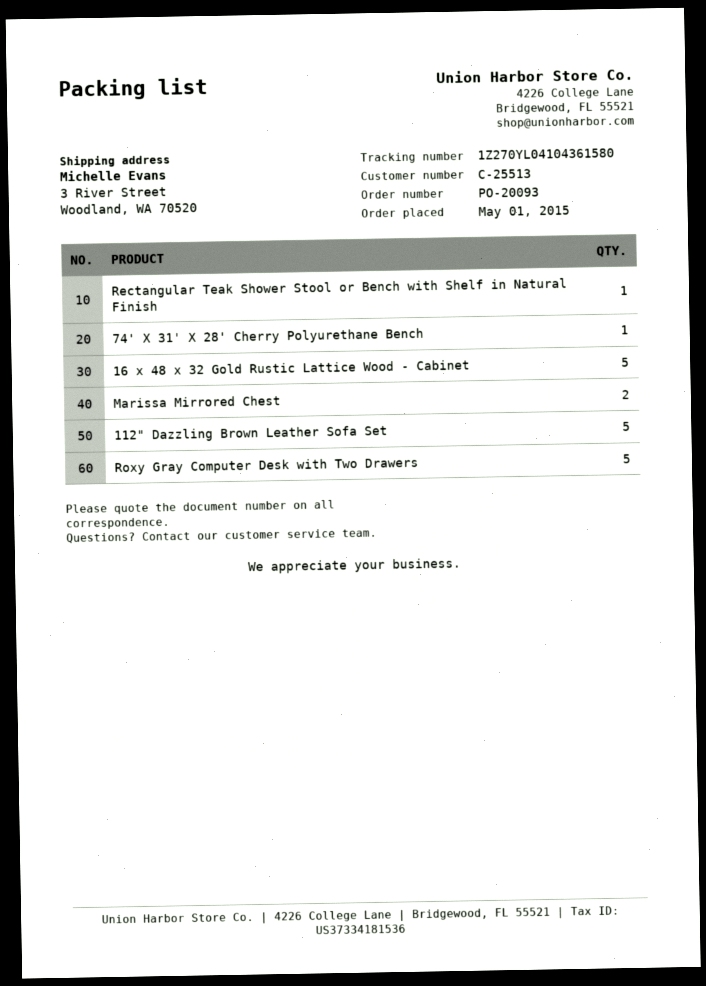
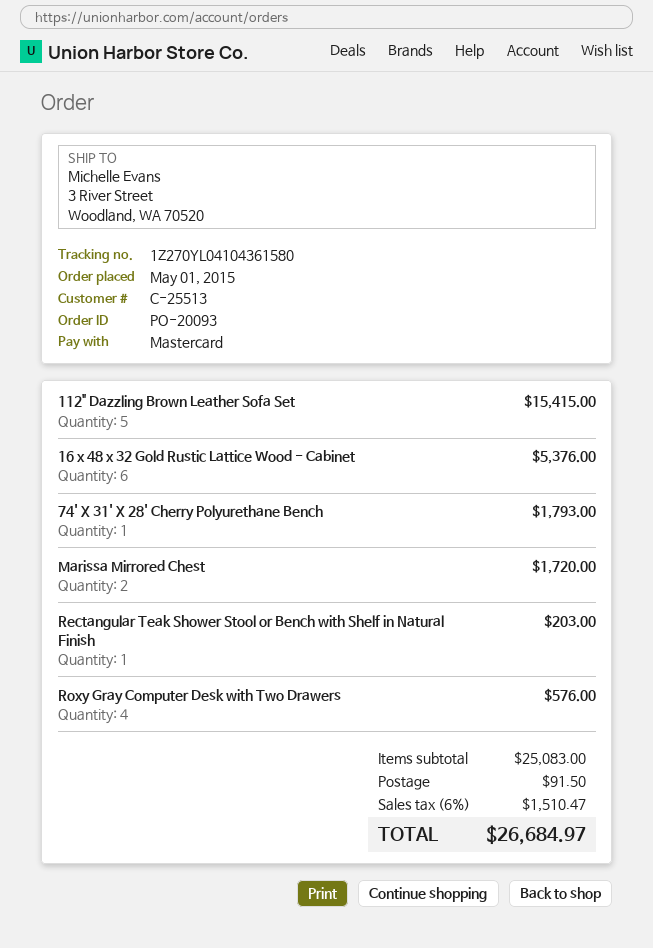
16 x 48 x 32 Gold Rustic Lattice Wood - Cabinet: 5 -> 6
Roxy Gray Computer Desk with Two Drawers: 5 -> 4

